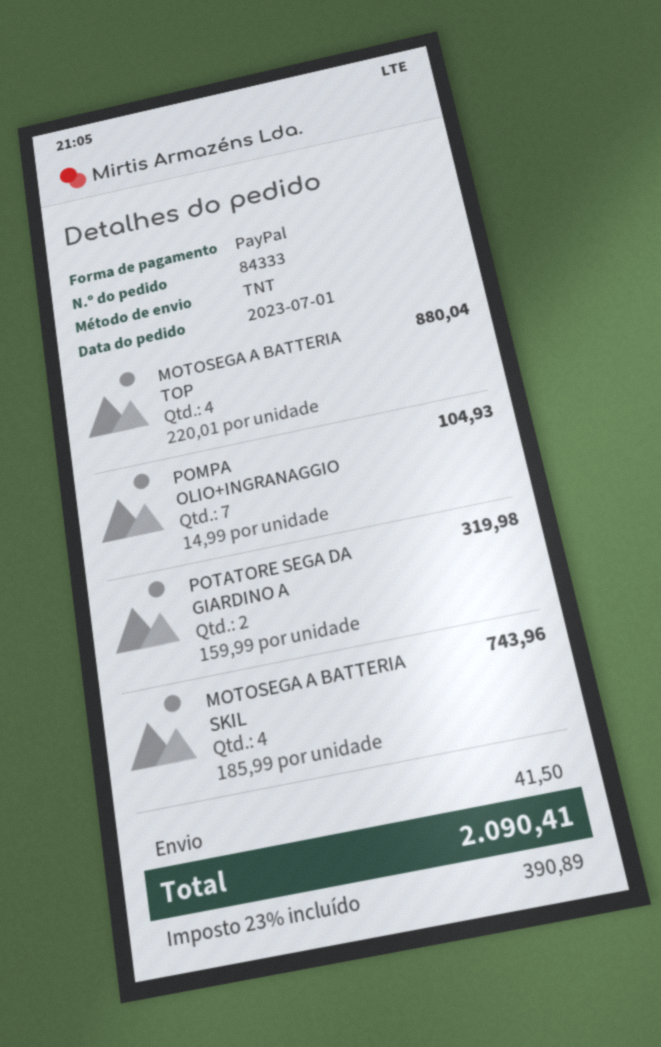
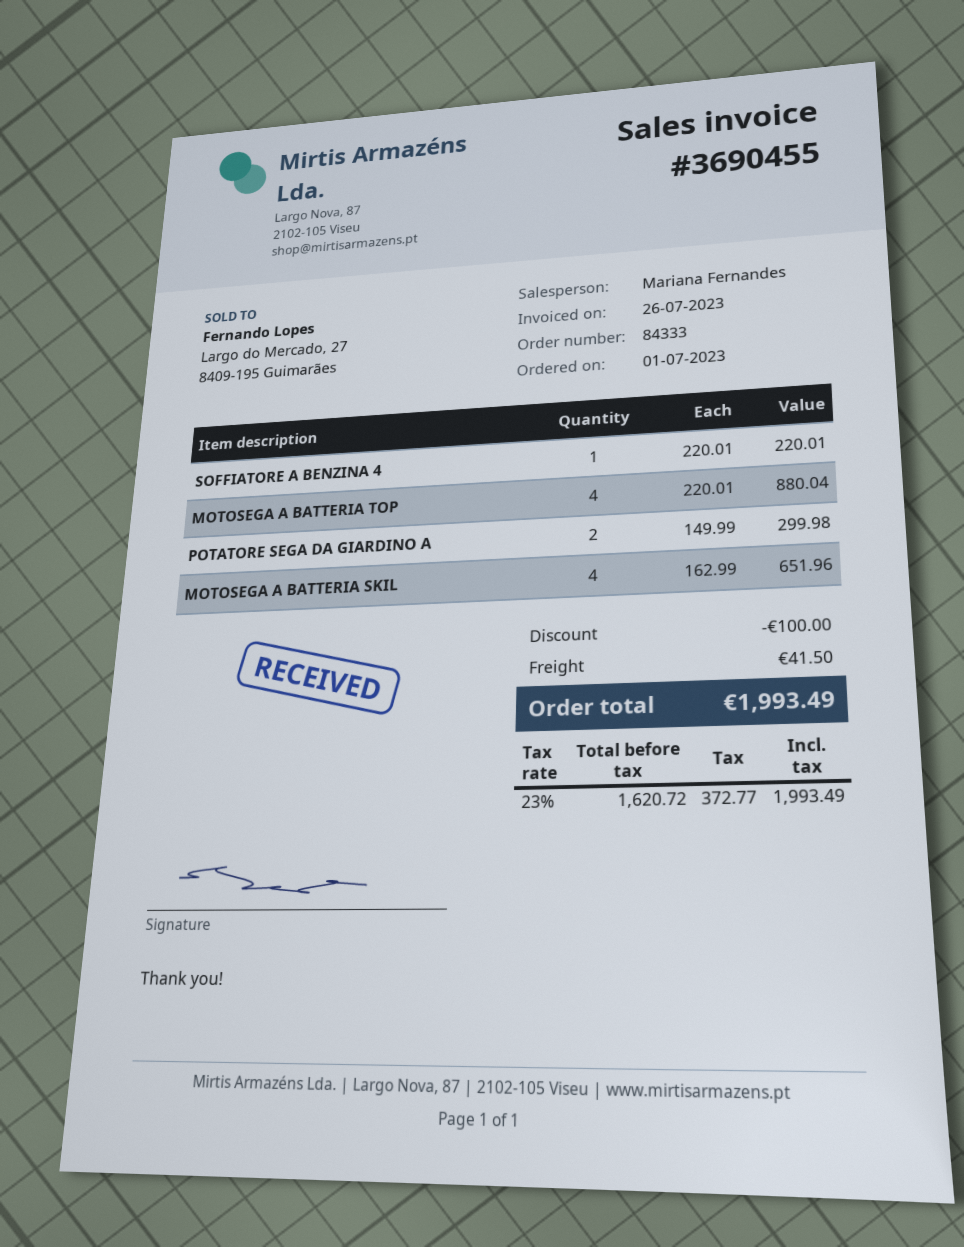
POMPA OLIO+INGRANAGGIO: 7 x 14.99 = 104.93 -> none
POTATORE SEGA DA GIARDINO A: 2 x 159.99 = 319.98 -> 2 x 149.99 = 299.98
MOTOSEGA A BATTERIA SKIL: 4 x 185.99 = 743.96 -> 4 x 162.99 = 651.96
SOFFIATORE A BENZINA 4: none -> 1 x 220.01 = 220.01
discount: none -> 100.00
tax: 23% = 390.89 -> 23% = 372.77
total: 2090.41 -> 1993.49

